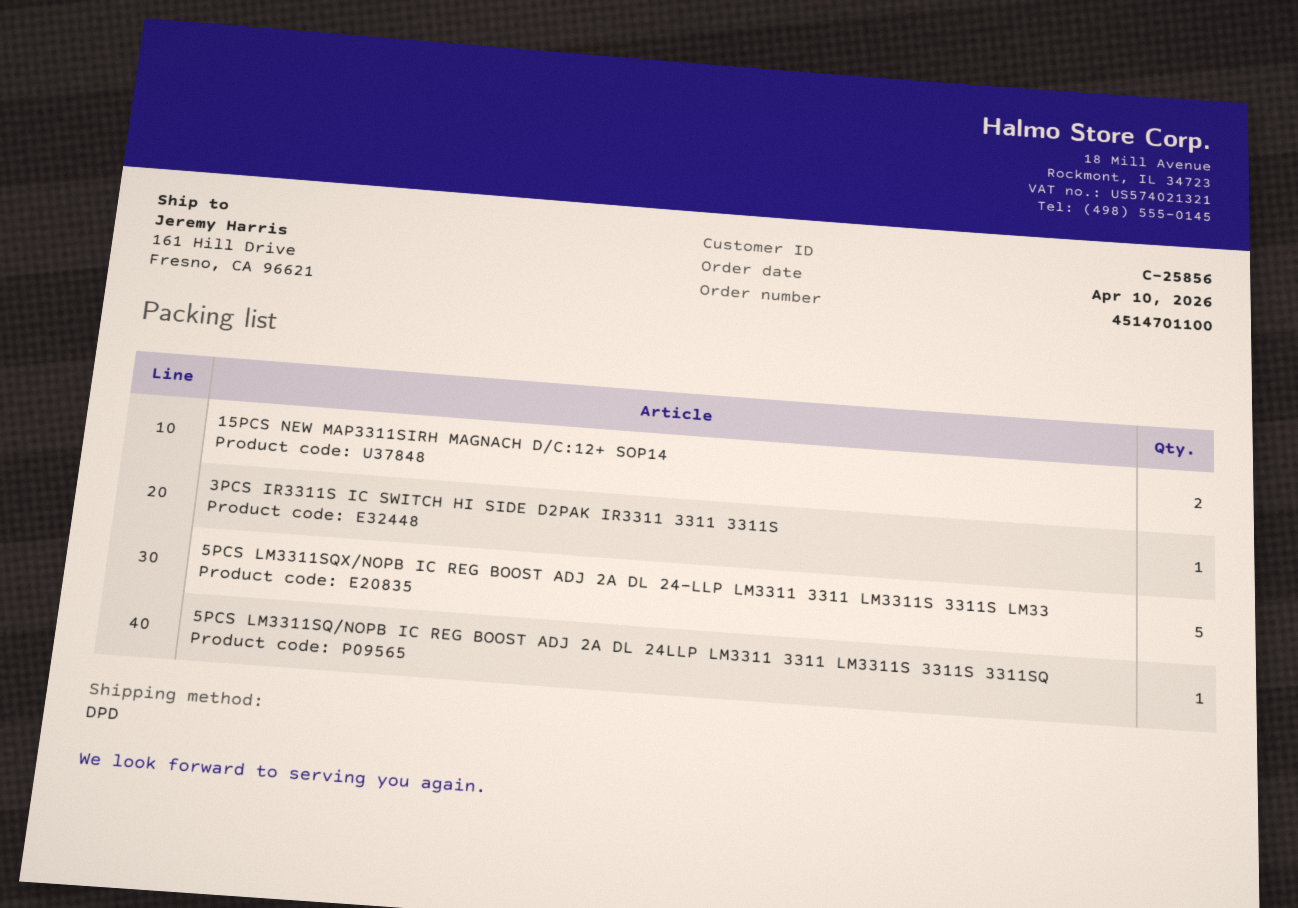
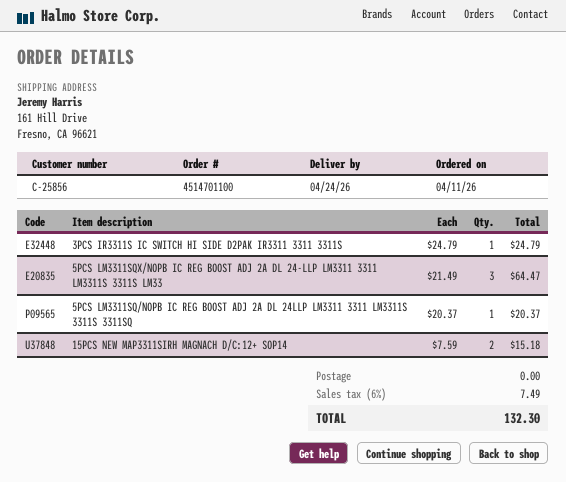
order date: 2026-04-10 -> 2026-04-11
5PCS LM3311SQX/NOPB IC REG BOOST ADJ 2A DL 24-LLP LM3311 3311 LM3311S 3311S LM33: 5 -> 3

